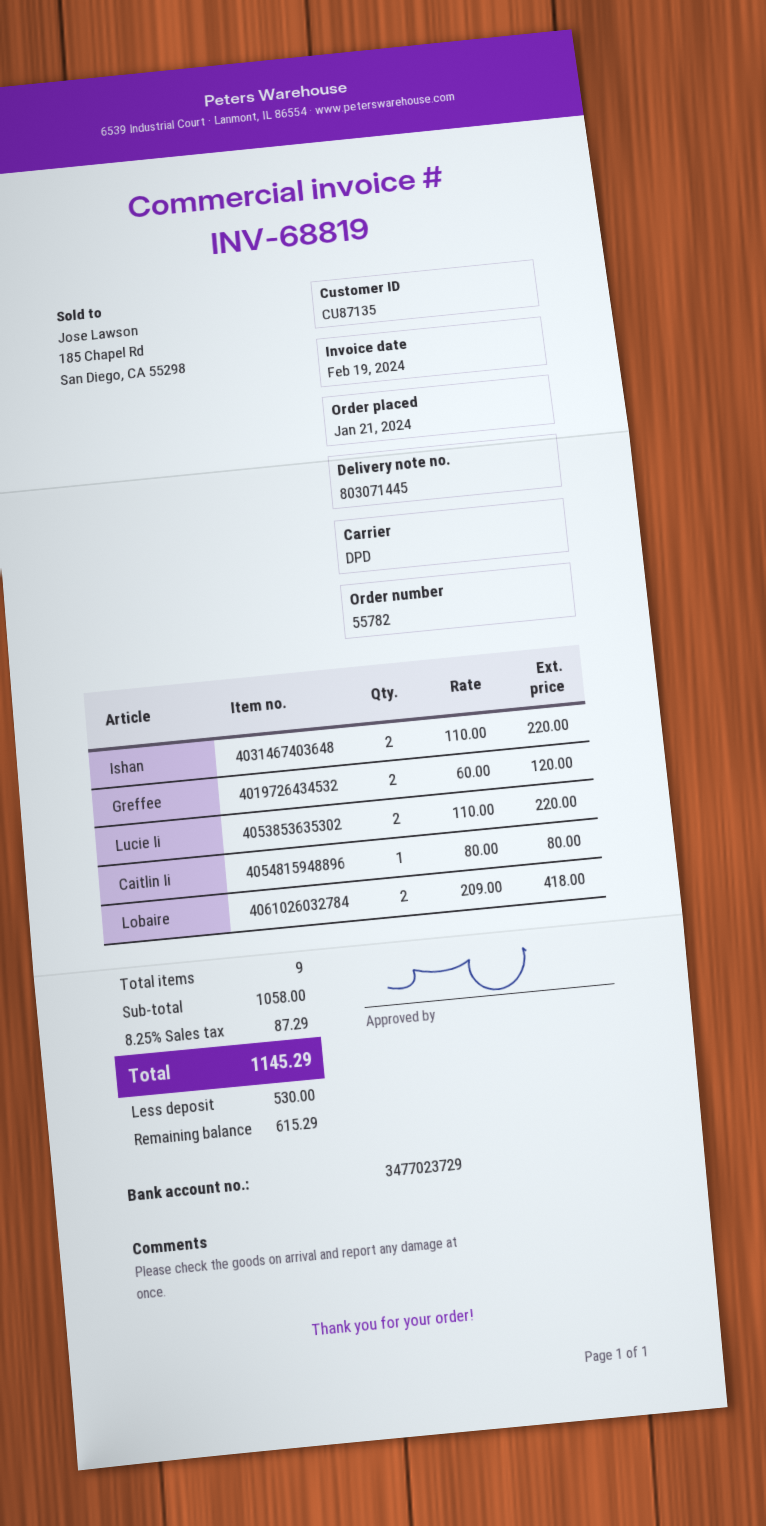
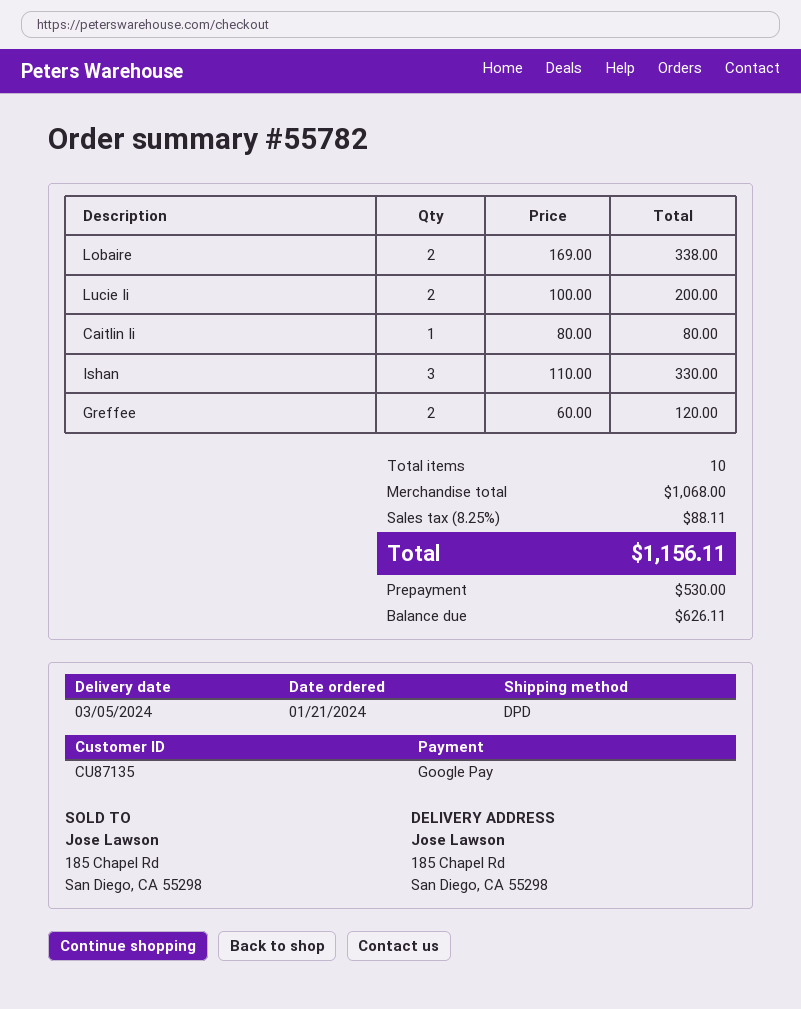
Ishan: 2 x 110.00 = 220.00 -> 3 x 110.00 = 330.00
Lucie Ii: 2 x 110.00 = 220.00 -> 2 x 100.00 = 200.00
Lobaire: 2 x 209.00 = 418.00 -> 2 x 169.00 = 338.00
total quantity: 9 -> 10
subtotal: 1058.00 -> 1068.00
tax: 8.25% = 87.29 -> 8.25% = 88.11
total: 1145.29 -> 1156.11
balance: 615.29 -> 626.11

